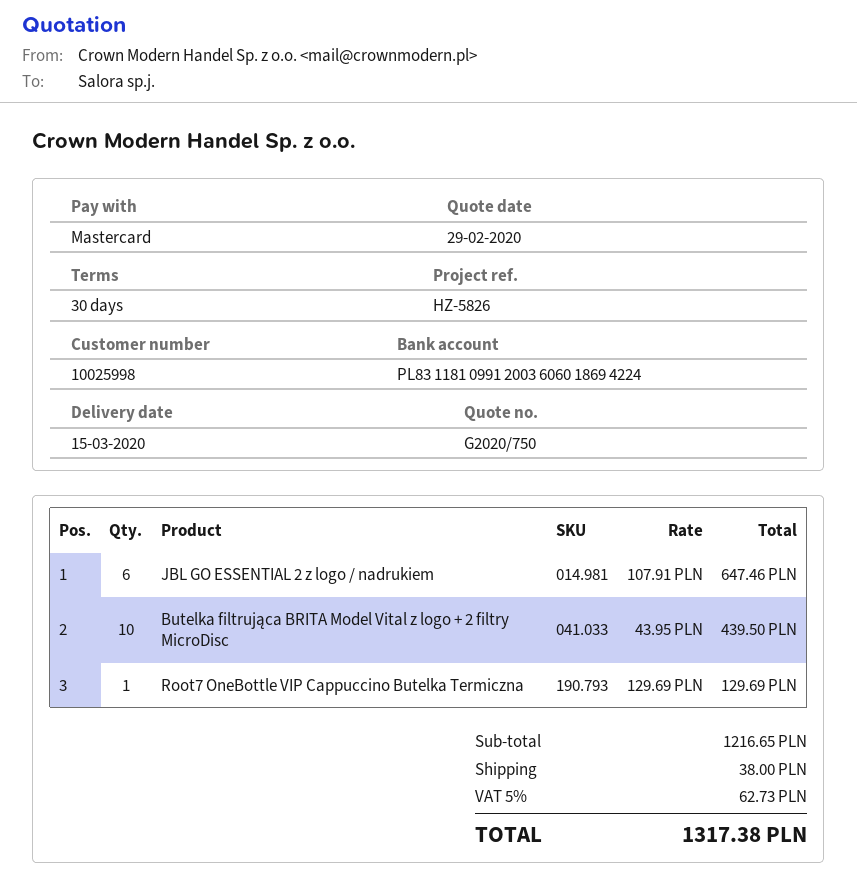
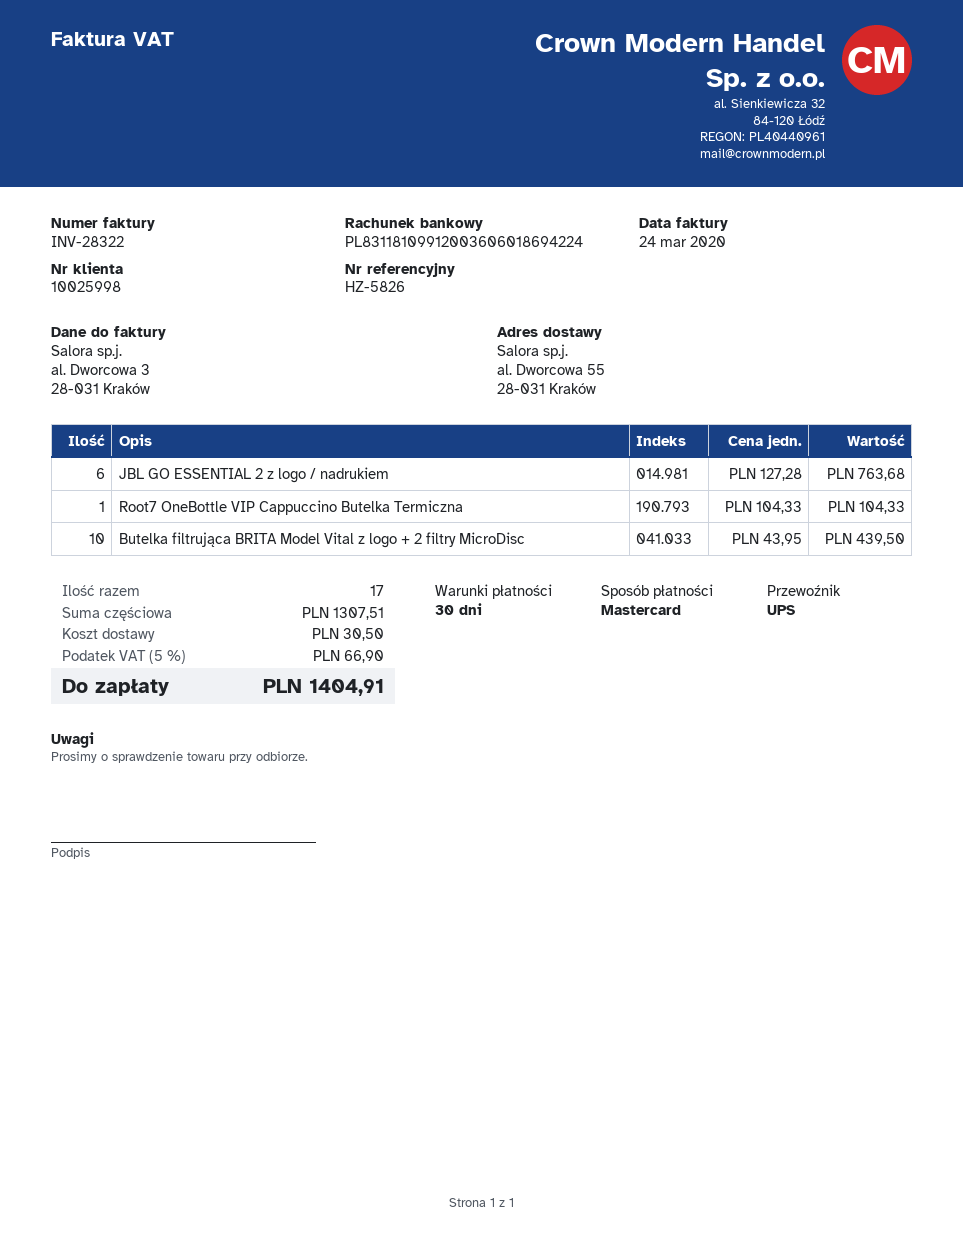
JBL GO ESSENTIAL 2 z logo / nadrukiem: 6 x 107.91 = 647.46 -> 6 x 127.28 = 763.68
Root7 OneBottle VIP Cappuccino Butelka Termiczna: 1 x 129.69 = 129.69 -> 1 x 104.33 = 104.33
subtotal: 1216.65 -> 1307.51
shipping: 38.00 -> 30.50
tax: 5% = 62.73 -> 5% = 66.90
total: 1317.38 -> 1404.91

